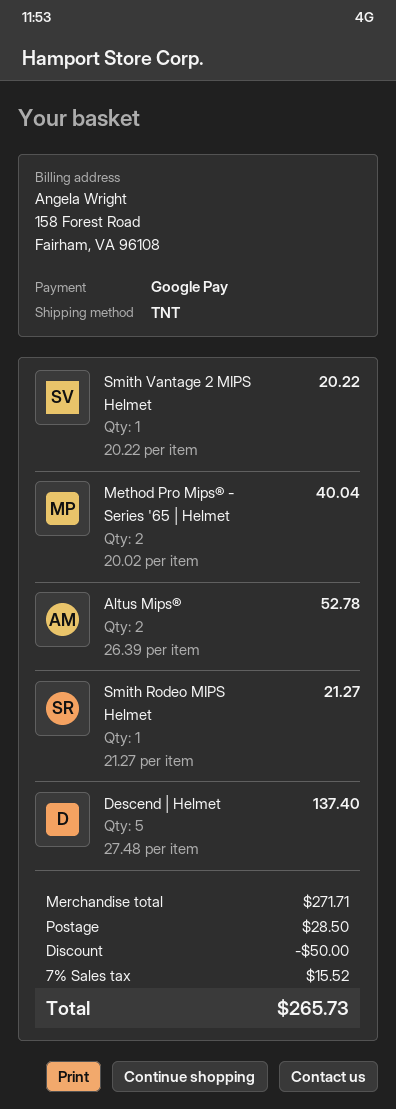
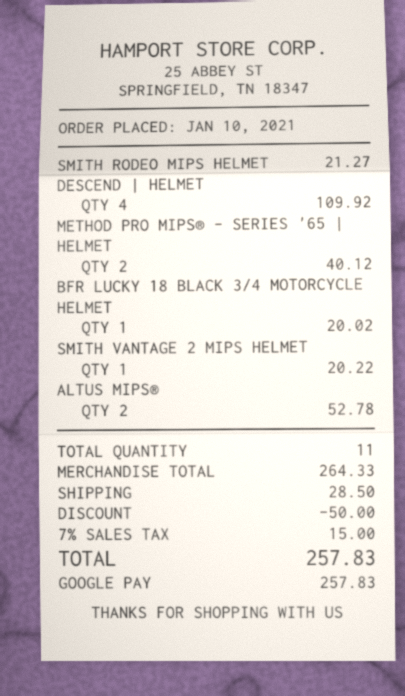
Method Pro Mips® - Series '65 | Helmet: 2 for 40.04 -> 2 for 40.12
Descend | Helmet: 5 for 137.40 -> 4 for 109.92
BFR LUCKY 18 BLACK 3/4 MOTORCYCLE HELMET: none -> 1 for 20.02
subtotal: 271.71 -> 264.33
tax: 7% = 15.52 -> 7% = 15.00
total: 265.73 -> 257.83

